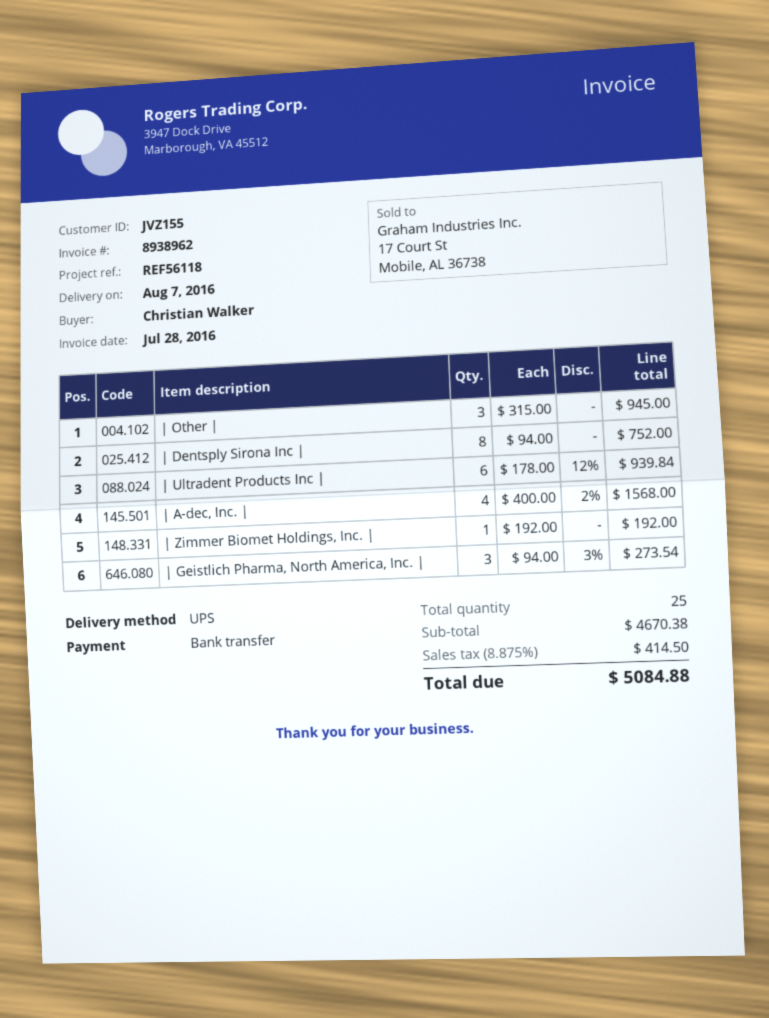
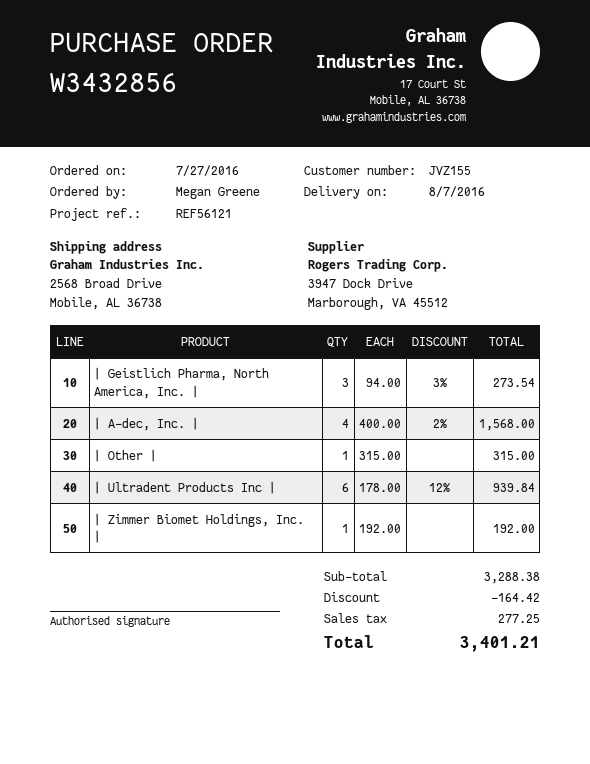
reference: REF56118 -> REF56121
ordered by: Christian Walker -> Megan Greene
| Other |: 3 x 315.00 = 945.00 -> 1 x 315.00 = 315.00
| Dentsply Sirona Inc |: 8 x 94.00 = 752.00 -> none
subtotal: 4670.38 -> 3288.38
discount: none -> 164.42
tax: 414.50 -> 277.25
total: 5084.88 -> 3401.21

